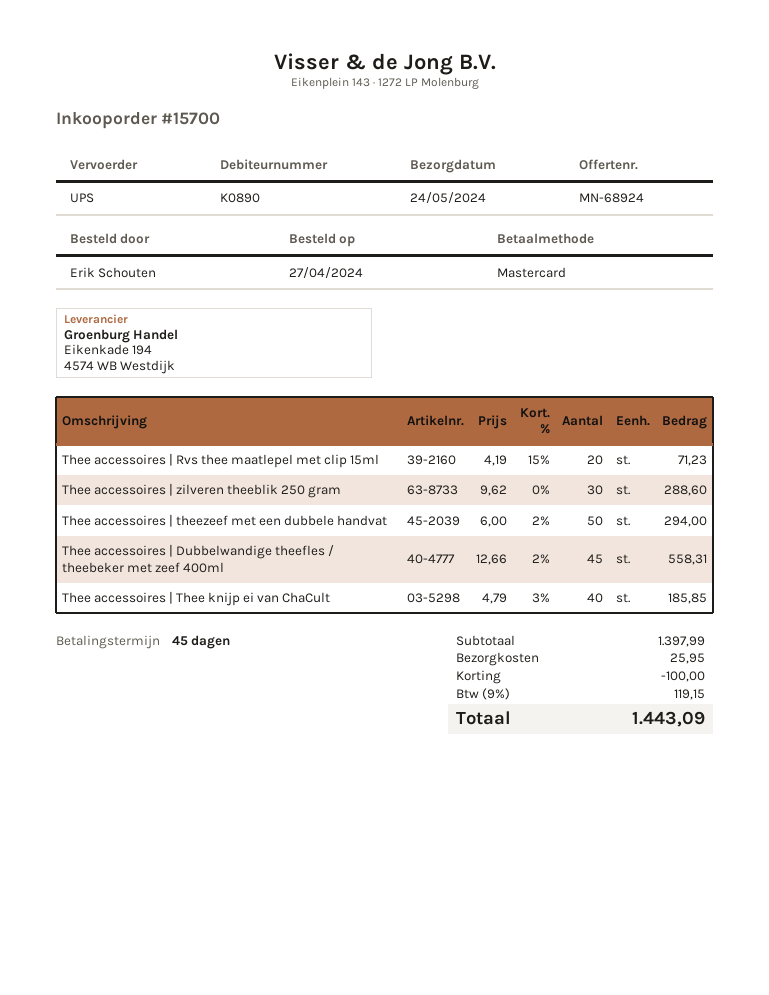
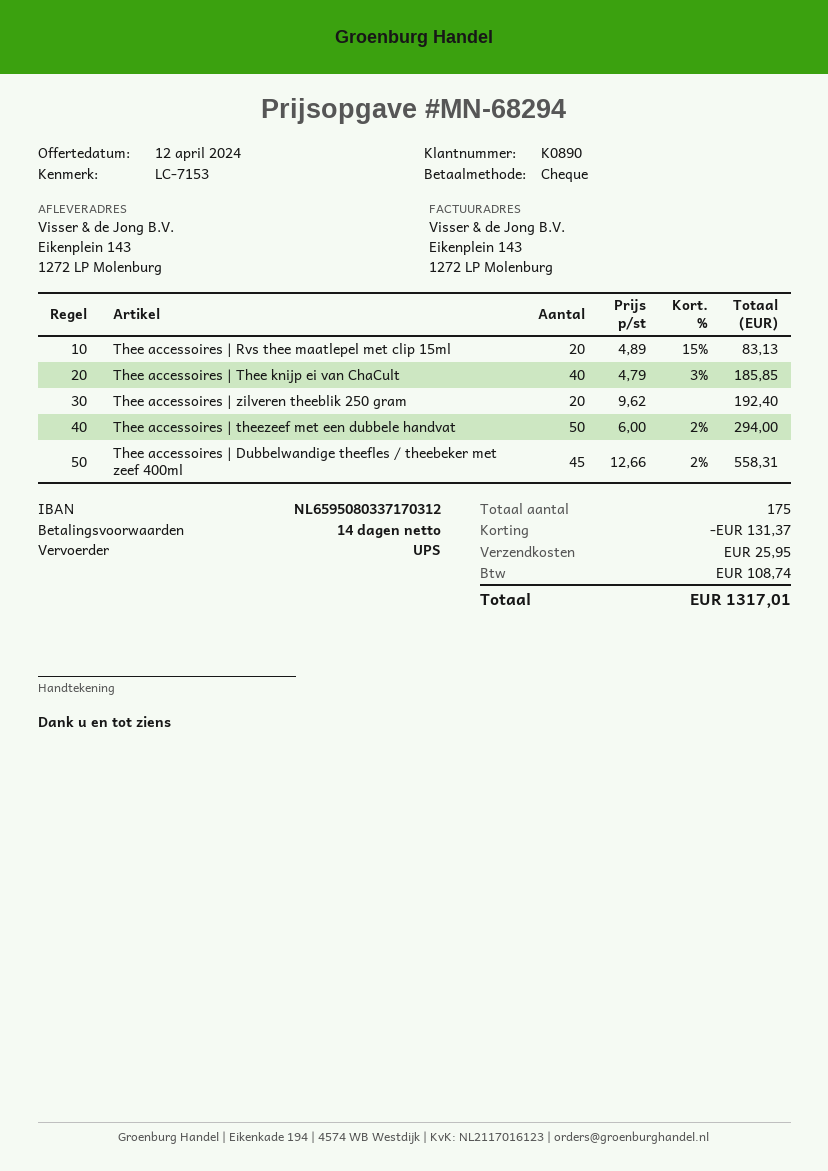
quote number: MN-68924 -> MN-68294
payment terms: 45 days -> 14 days
payment method: Mastercard -> cheque
Thee accessoires | Rvs thee maatlepel met clip 15ml: 20 x 4.19 - 15% = 71.23 -> 20 x 4.89 - 15% = 83.13
Thee accessoires | zilveren theeblik 250 gram: 30 x 9.62 = 288.60 -> 20 x 9.62 = 192.40
discount: 100.00 -> 131.37
tax: 119.15 -> 108.74
total: 1443.09 -> 1317.01

